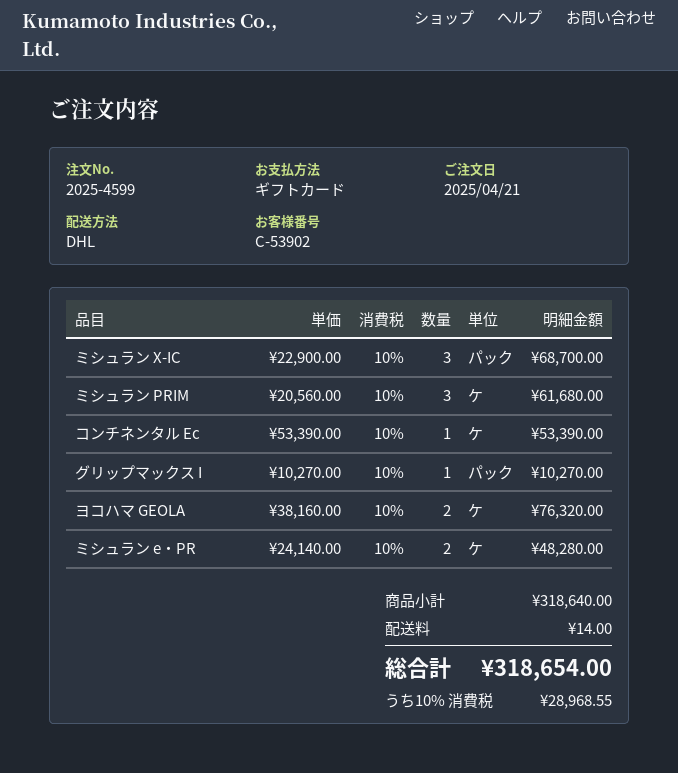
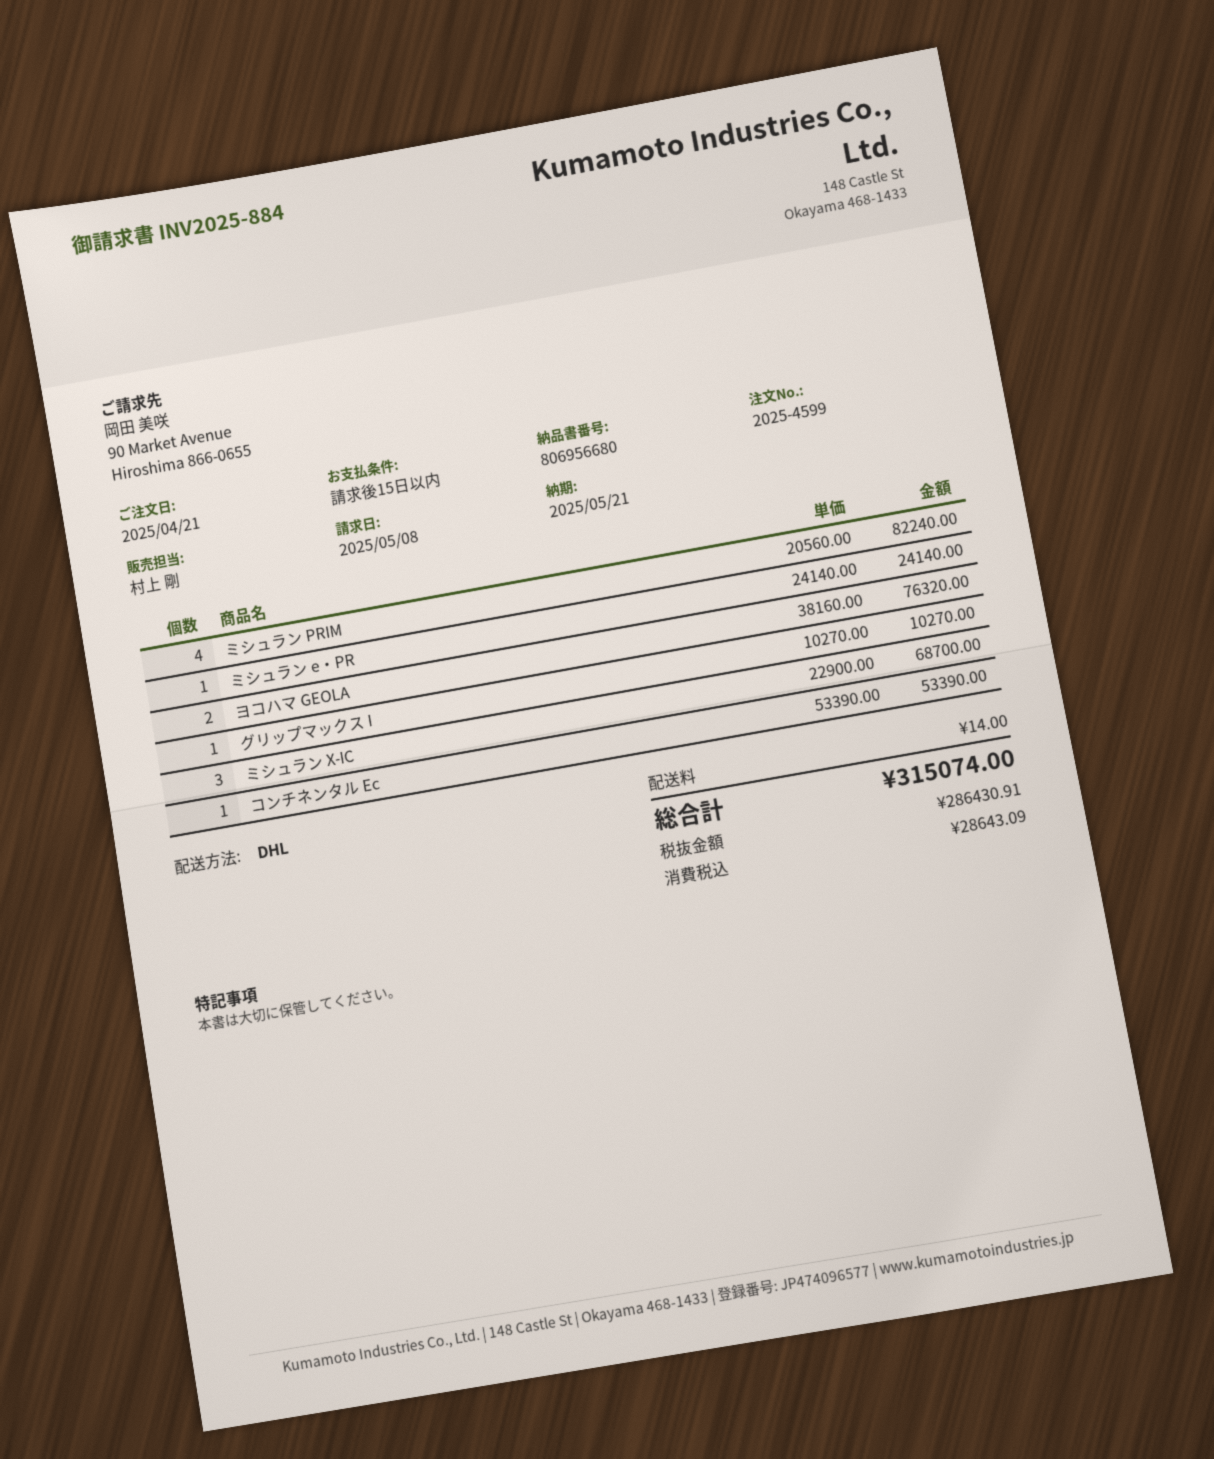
ミシュラン PRIM: 3 x 20560.00 = 61680.00 -> 4 x 20560.00 = 82240.00
ミシュラン e・PR: 2 x 24140.00 = 48280.00 -> 1 x 24140.00 = 24140.00
tax: 28968.55 -> 28643.09
total: 318654.00 -> 315074.00

